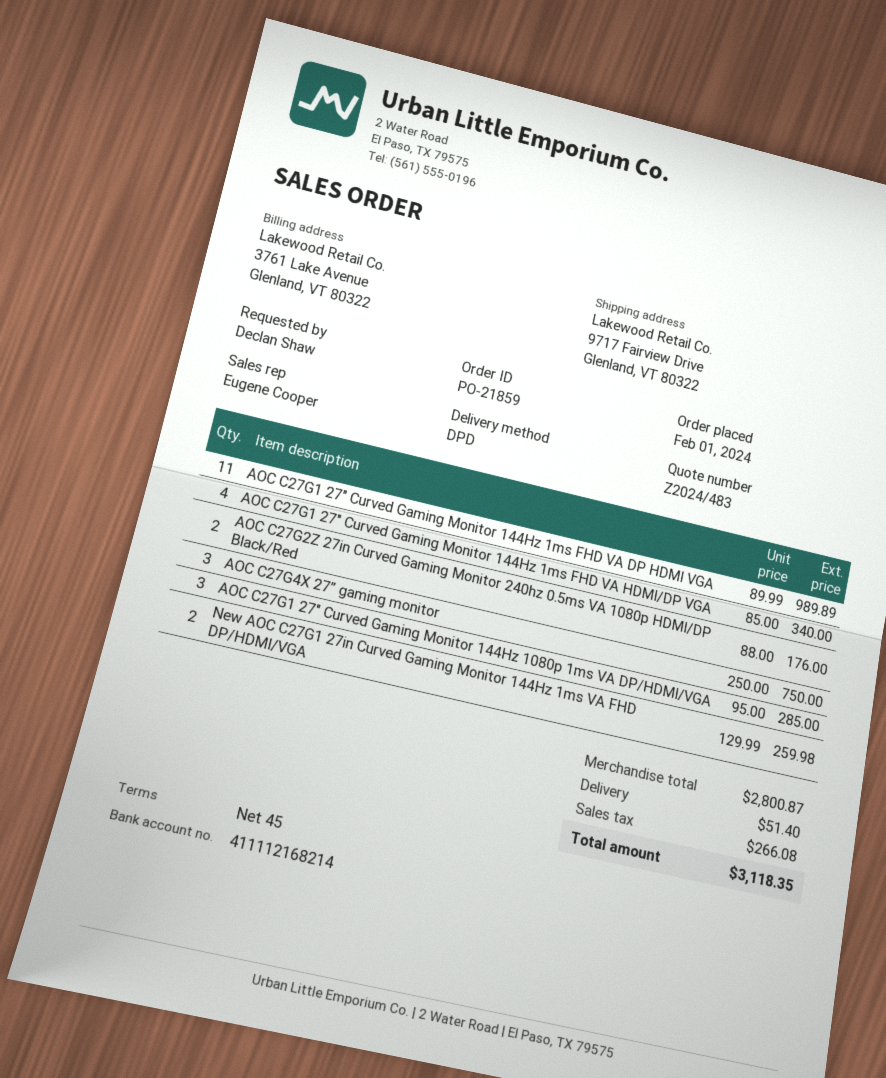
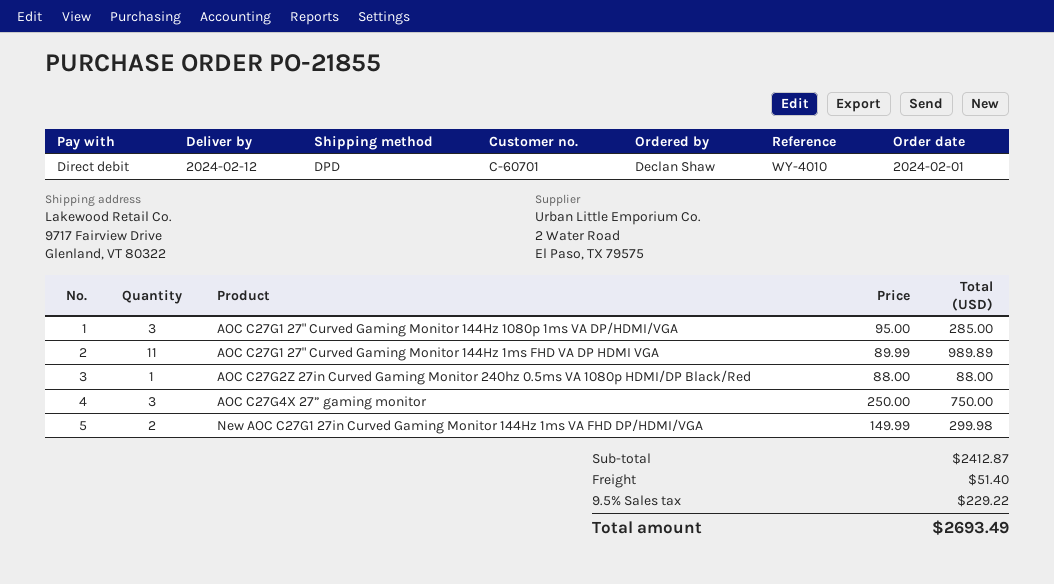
order number: PO-21859 -> PO-21855
AOC C27G1 27" Curved Gaming Monitor 144Hz 1ms FHD VA HDMI/DP VGA: 4 x 85.00 = 340.00 -> none
AOC C27G2Z 27in Curved Gaming Monitor 240hz 0.5ms VA 1080p HDMI/DP Black/Red: 2 x 88.00 = 176.00 -> 1 x 88.00 = 88.00
New AOC C27G1 27in Curved Gaming Monitor 144Hz 1ms VA FHD DP/HDMI/VGA: 2 x 129.99 = 259.98 -> 2 x 149.99 = 299.98
subtotal: 2800.87 -> 2412.87
tax: 266.08 -> 229.22
total: 3118.35 -> 2693.49

